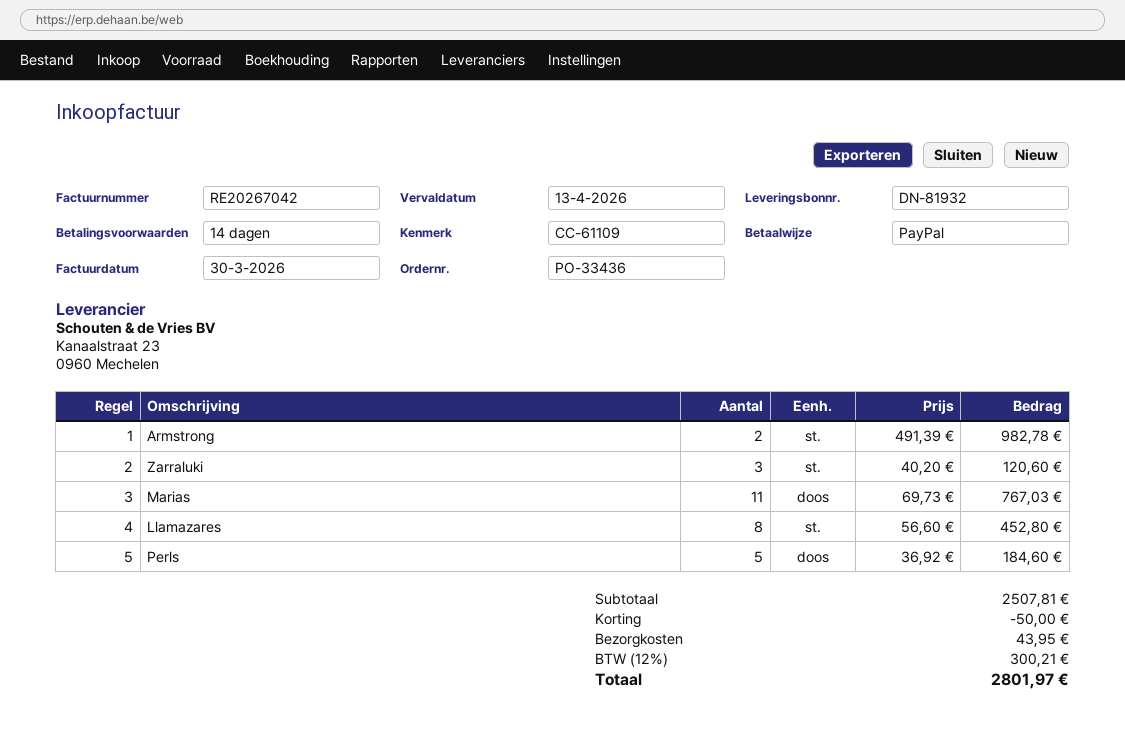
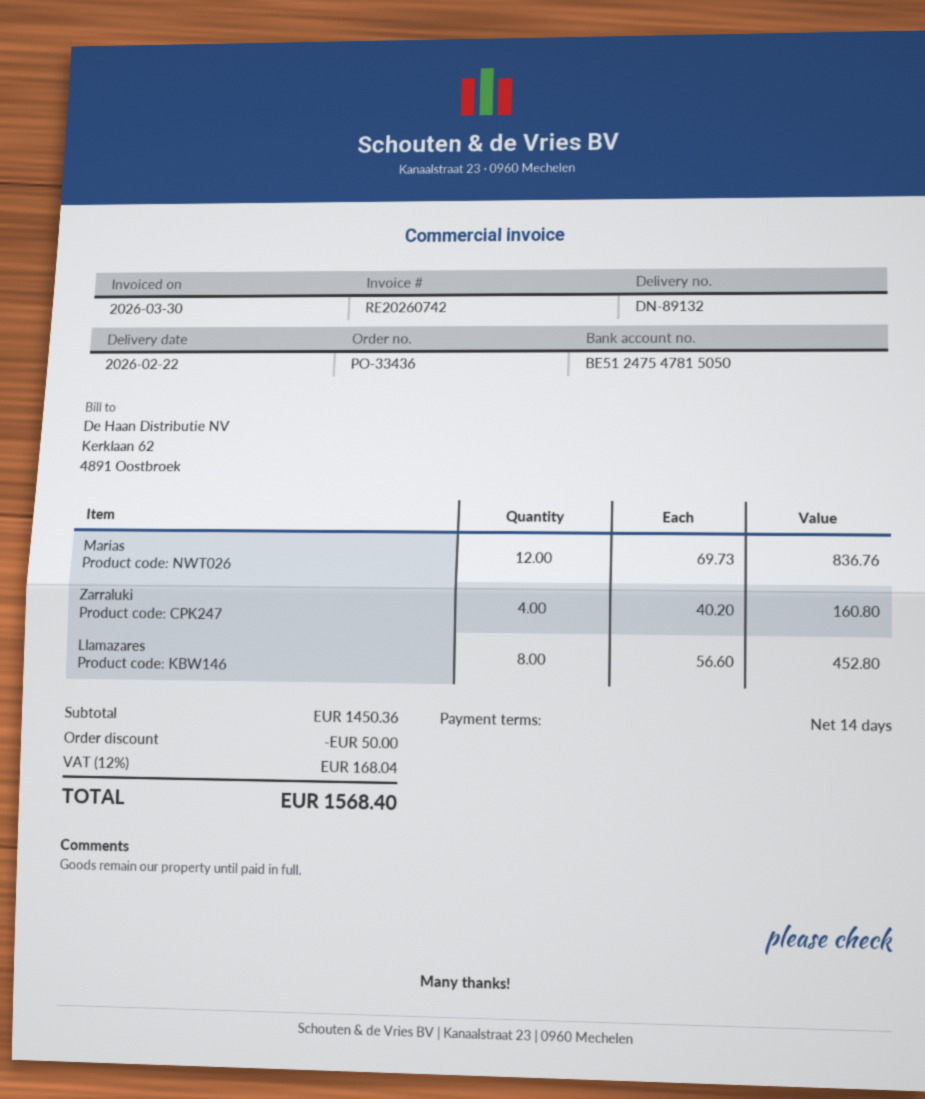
delivery note number: DN-81932 -> DN-89132
invoice number: RE20267042 -> RE20260742
Armstrong: 2 x 491.39 = 982.78 -> none
Zarraluki: 3 x 40.20 = 120.60 -> 4 x 40.20 = 160.80
Marias: 11 x 69.73 = 767.03 -> 12 x 69.73 = 836.76
Perls: 5 x 36.92 = 184.60 -> none
subtotal: 2507.81 -> 1450.36
shipping: 43.95 -> none
tax: 12% = 300.21 -> 12% = 168.04
total: 2801.97 -> 1568.40

